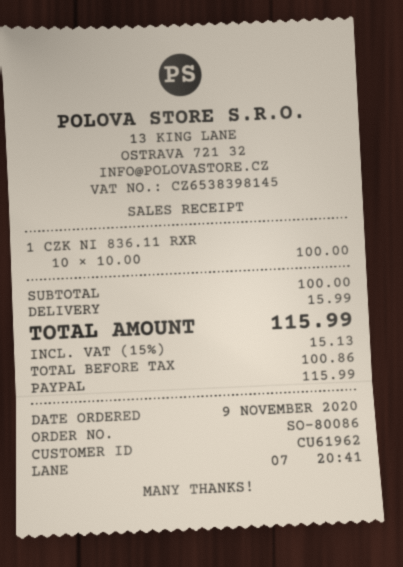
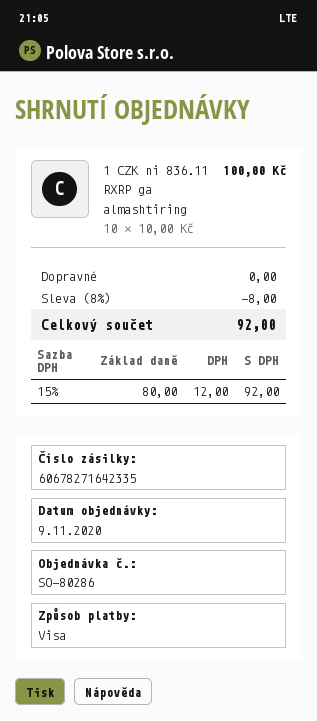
order number: SO-80086 -> SO-80286
payment method: PayPal -> Visa
discount: none -> 8% = 8.00
shipping: 15.99 -> 0.00
net: 100.86 -> 80.00
tax: 15% = 15.13 -> 15% = 12.00
total: 115.99 -> 92.00

